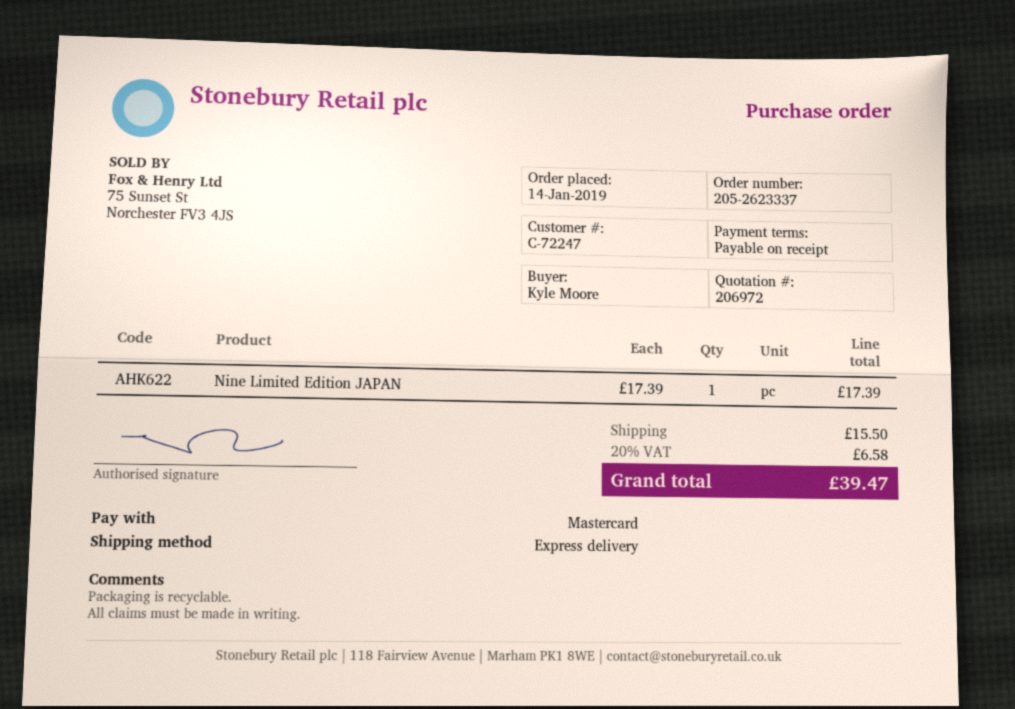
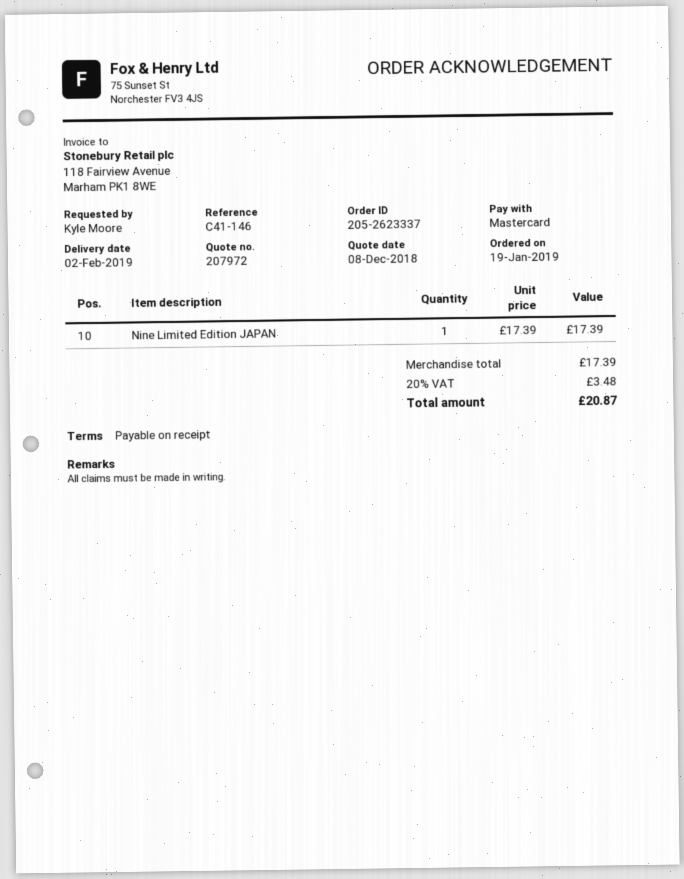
quote number: 206972 -> 207972
order date: 2019-01-14 -> 2019-01-19
shipping: 15.50 -> none
tax: 20% = 6.58 -> 20% = 3.48
total: 39.47 -> 20.87

